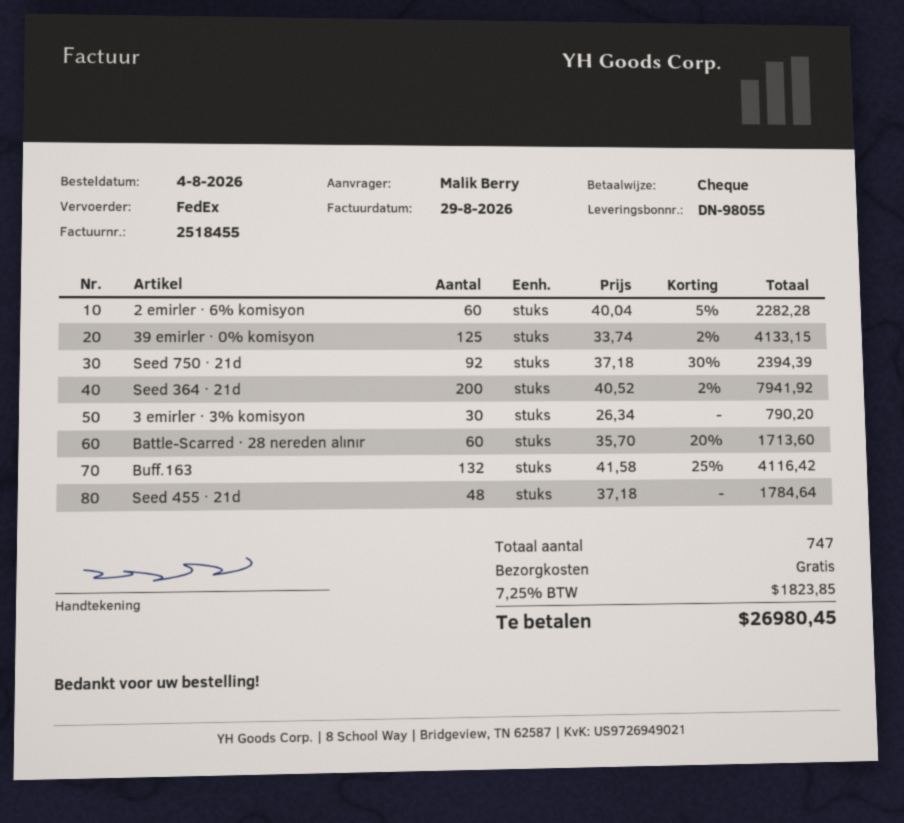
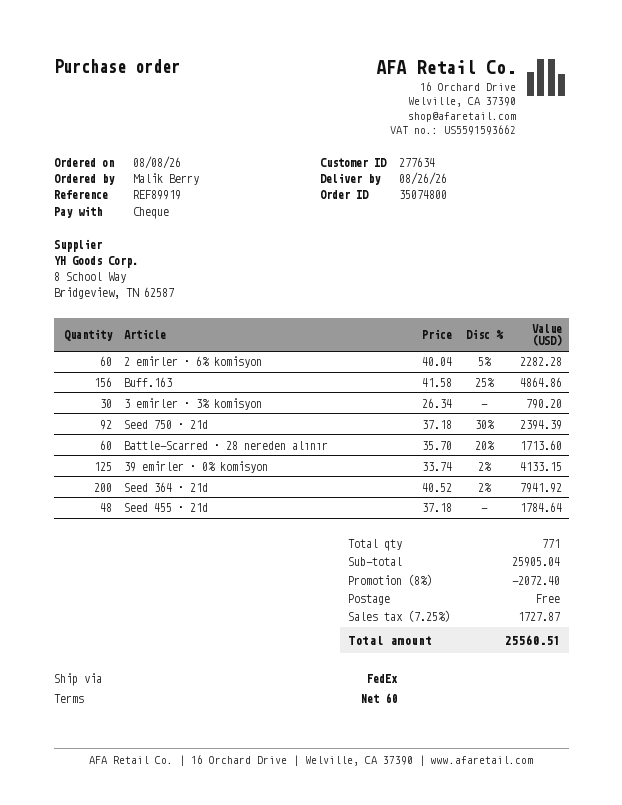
order date: 2026-08-04 -> 2026-08-08
Buff.163: 132 x 41.58 - 25% = 4116.42 -> 156 x 41.58 - 25% = 4864.86
total quantity: 747 -> 771
discount: none -> 8% = 2072.40
tax: 7.25% = 1823.85 -> 7.25% = 1727.87
total: 26980.45 -> 25560.51

